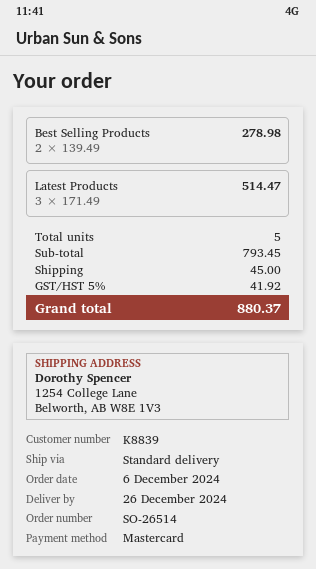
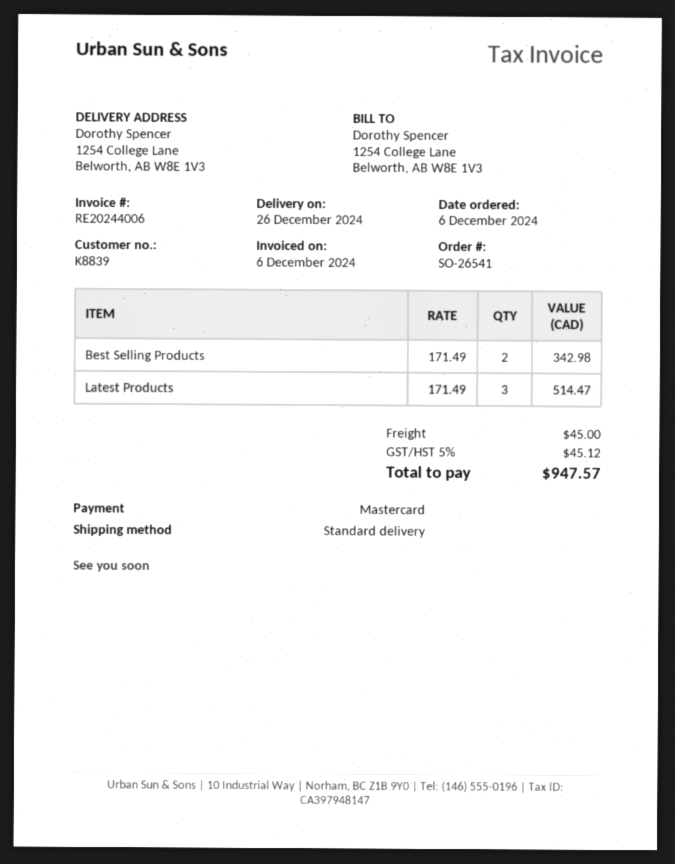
order number: SO-26514 -> SO-26541
Best Selling Products: 2 x 139.49 = 278.98 -> 2 x 171.49 = 342.98
tax: 5% = 41.92 -> 5% = 45.12
total: 880.37 -> 947.57

